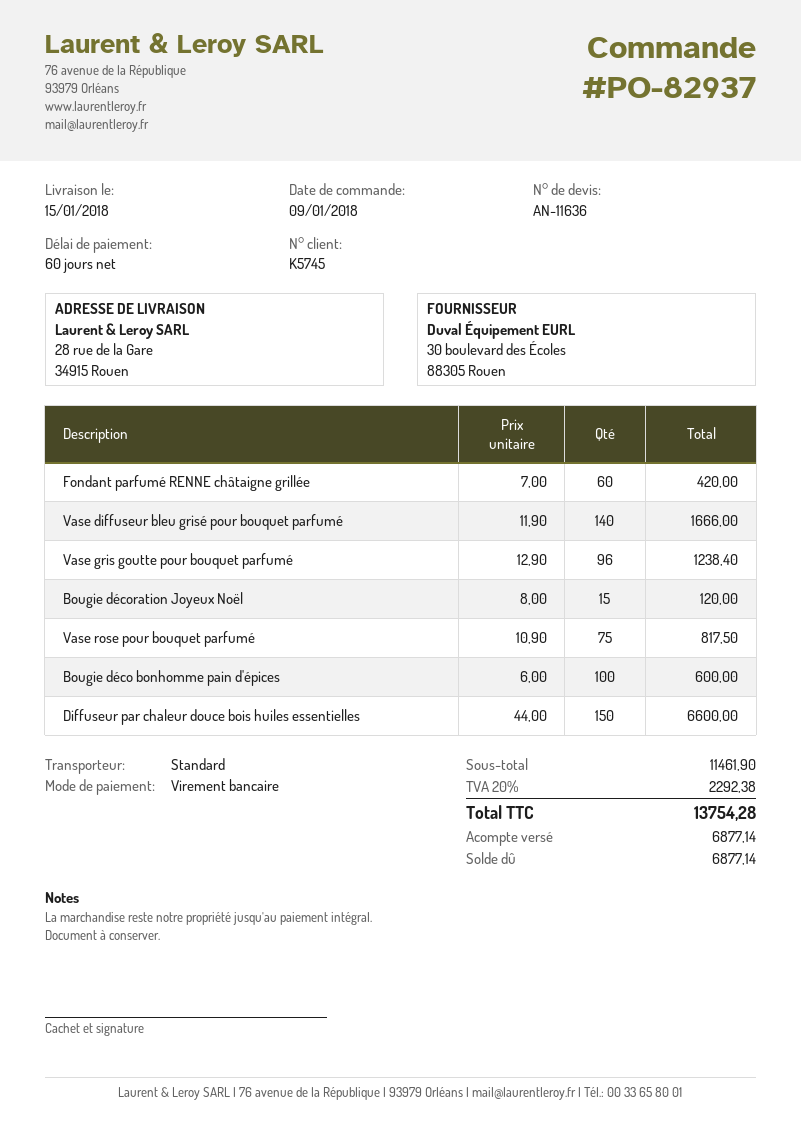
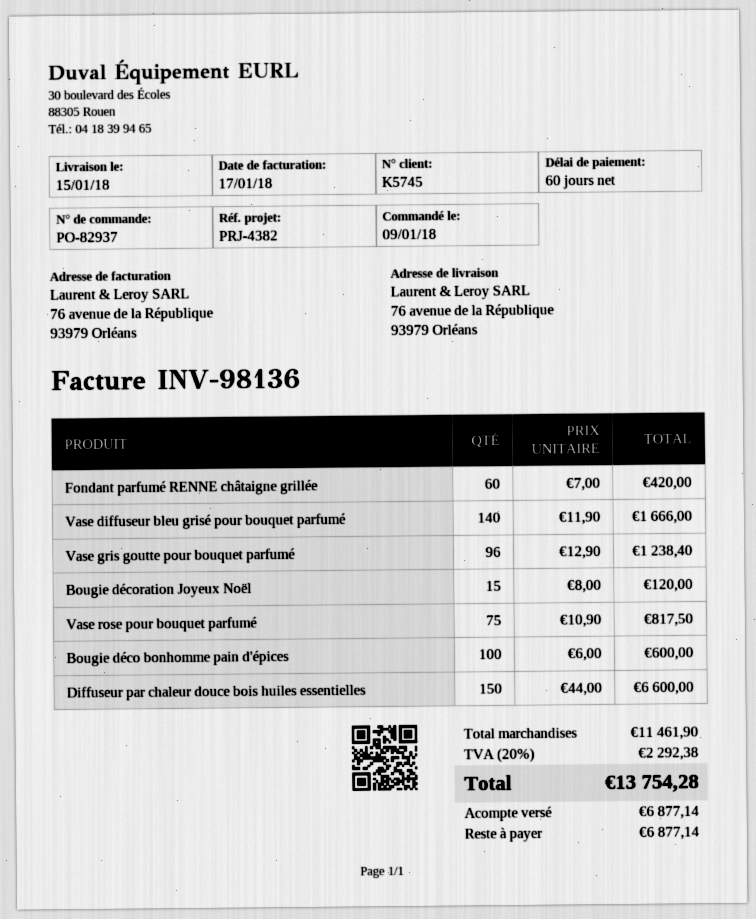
ship to: 28 rue de la Gare, 34915 Rouen -> 76 avenue de la République, 93979 Orléans

